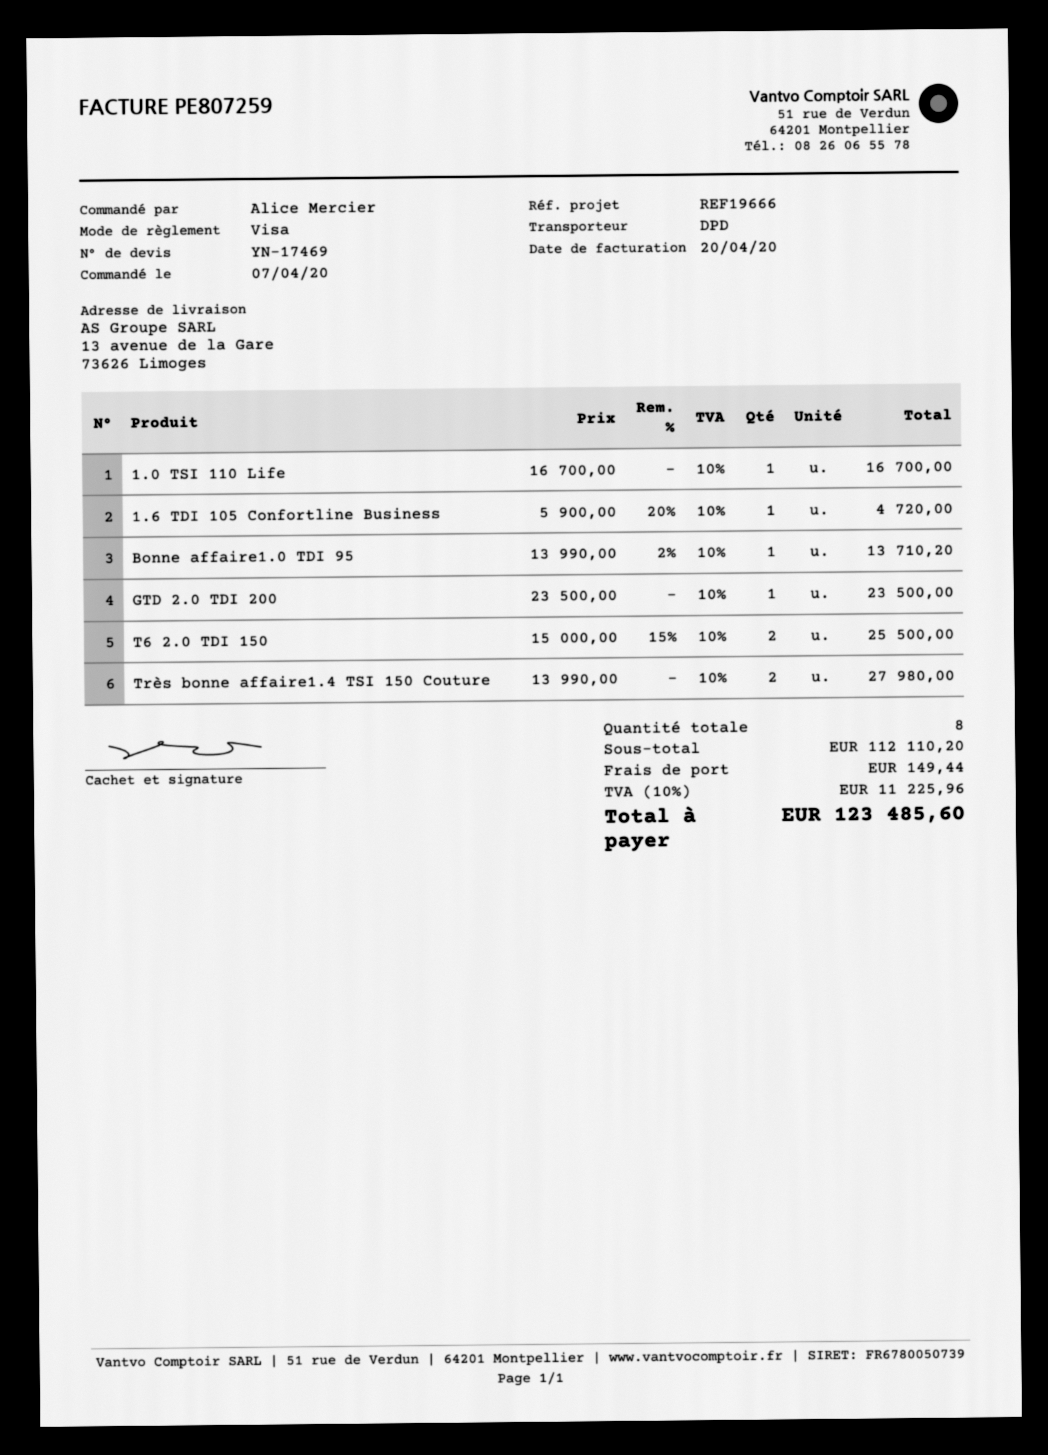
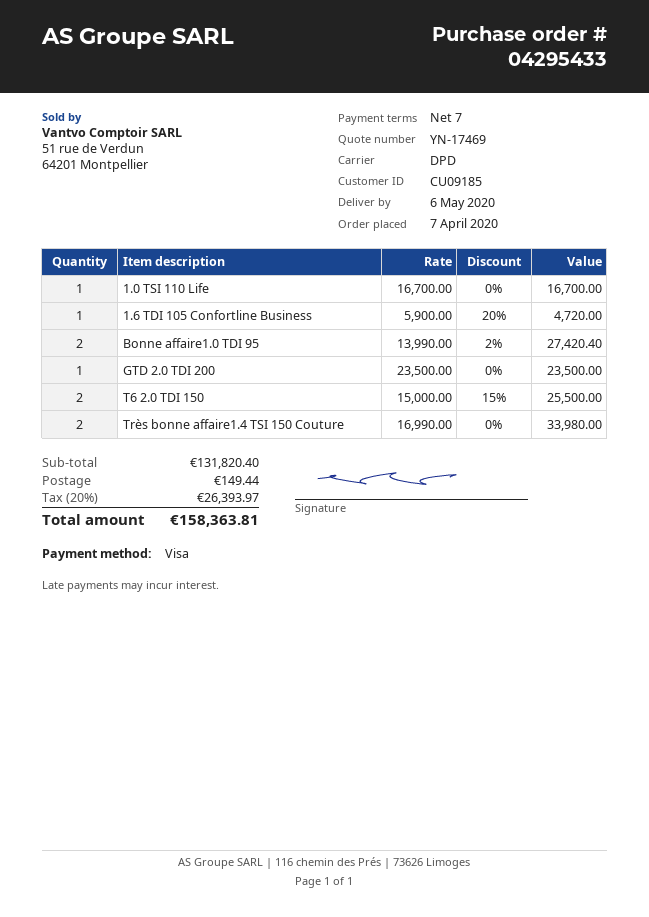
Bonne affaire1.0 TDI 95: 1 x 13990.00 - 2% = 13710.20 -> 2 x 13990.00 - 2% = 27420.40
Très bonne affaire1.4 TSI 150 Couture: 2 x 13990.00 = 27980.00 -> 2 x 16990.00 = 33980.00
subtotal: 112110.20 -> 131820.40
tax: 10% = 11225.96 -> 20% = 26393.97
total: 123485.60 -> 158363.81

